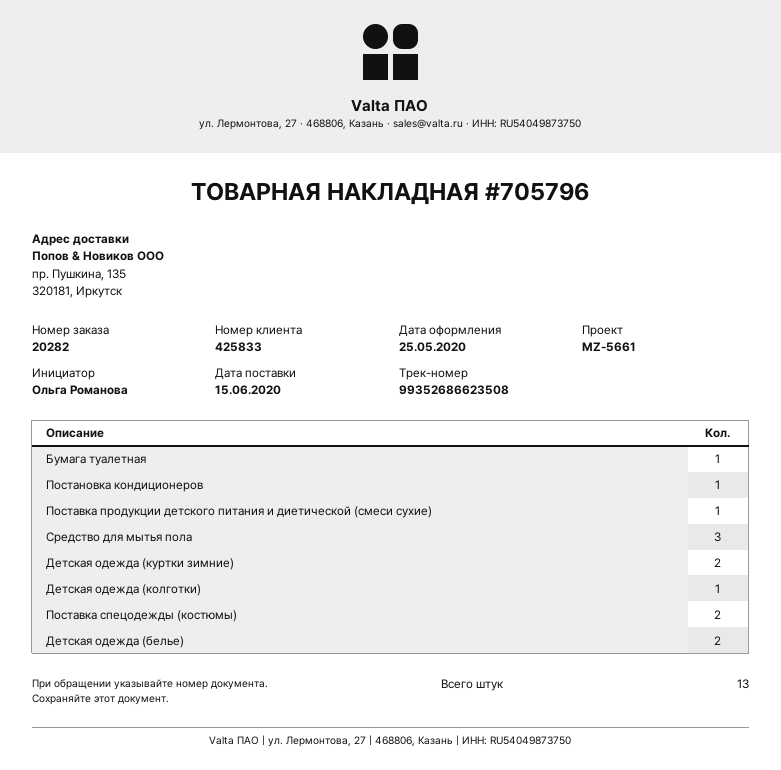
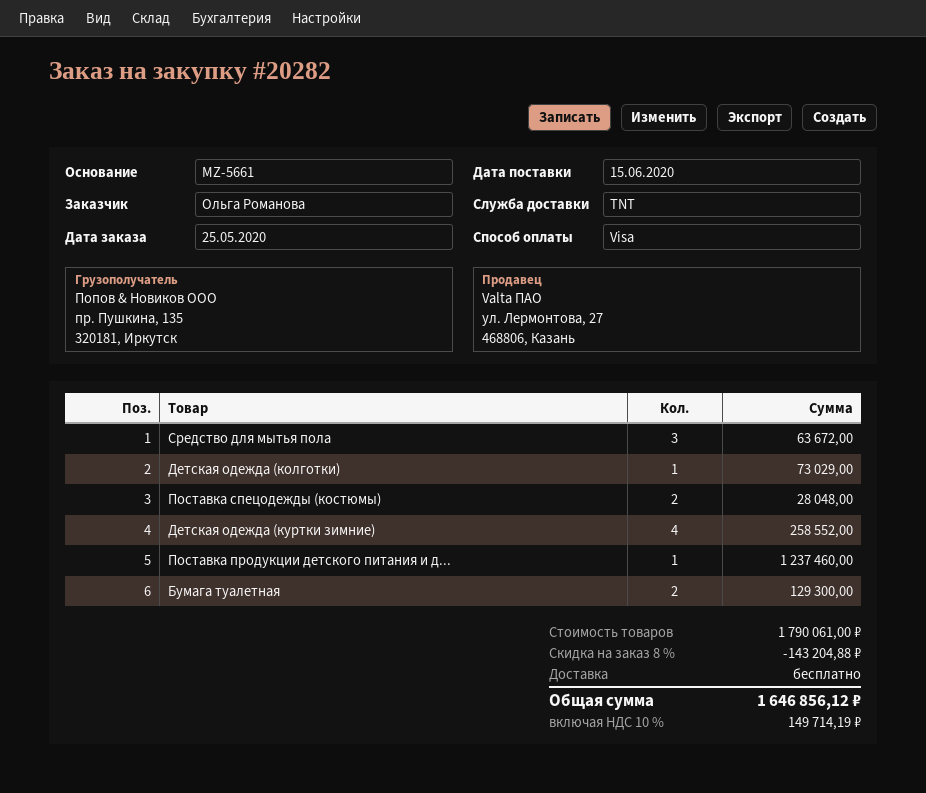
Бумага туалетная: 1 -> 2
Постановка кондиционеров: 1 -> none
Детская одежда (куртки зимние): 2 -> 4
Детская одежда (белье): 2 -> none

